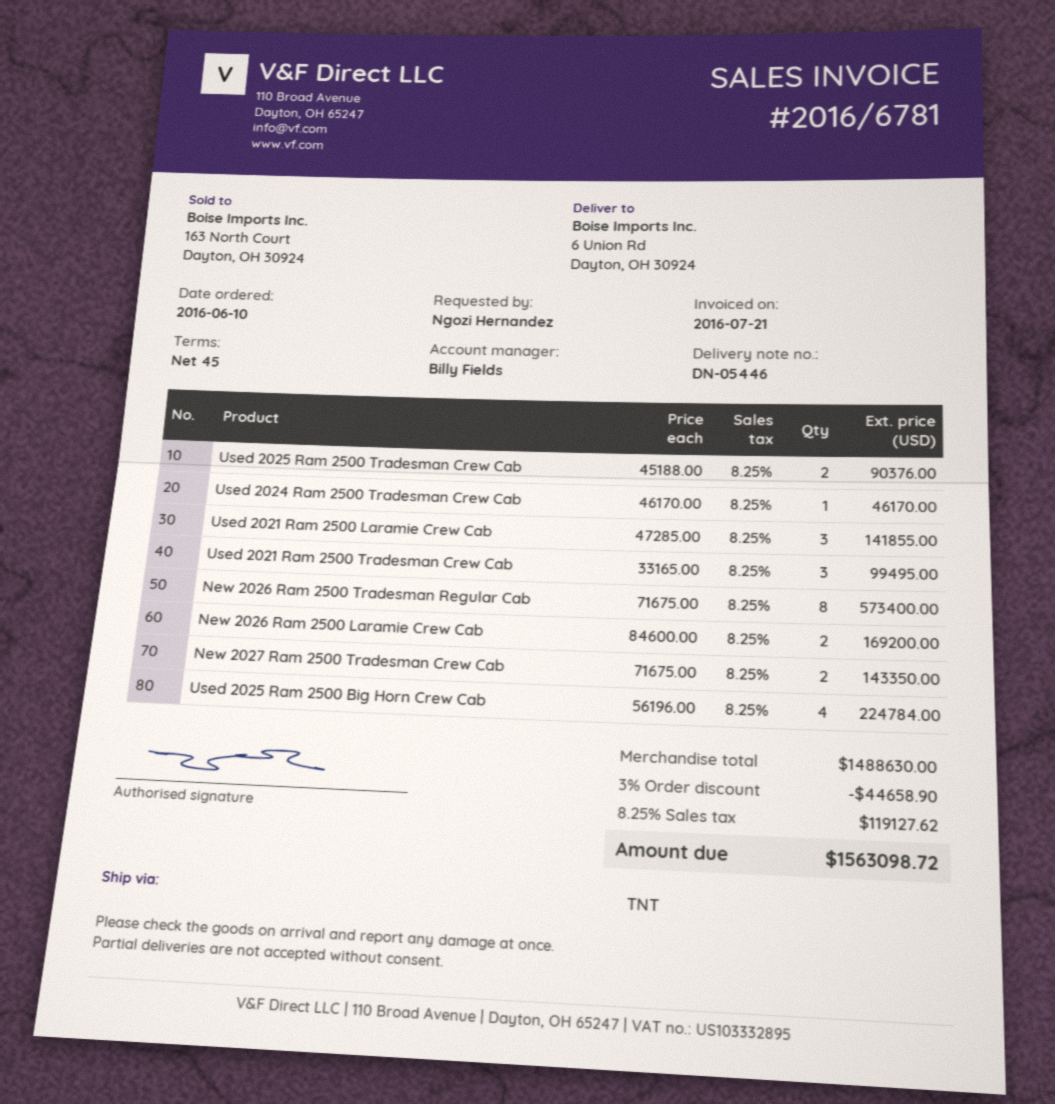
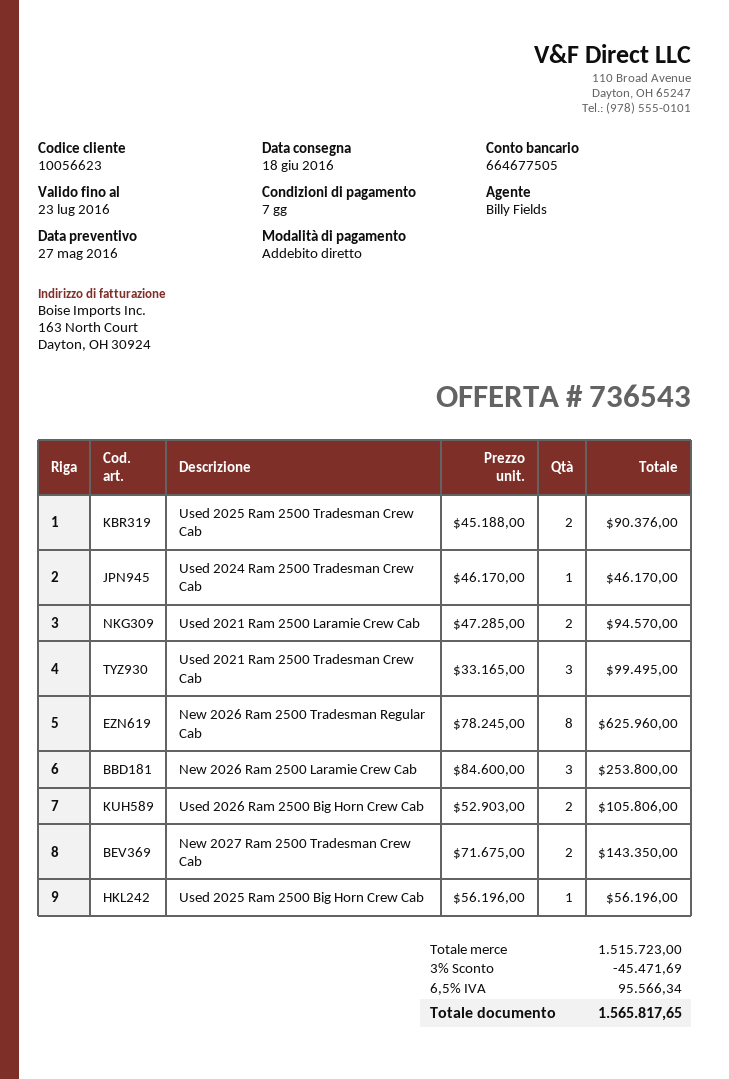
payment terms: 45 days -> 7 days
Used 2021 Ram 2500 Laramie Crew Cab: 3 x 47285.00 = 141855.00 -> 2 x 47285.00 = 94570.00
New 2026 Ram 2500 Tradesman Regular Cab: 8 x 71675.00 = 573400.00 -> 8 x 78245.00 = 625960.00
New 2026 Ram 2500 Laramie Crew Cab: 2 x 84600.00 = 169200.00 -> 3 x 84600.00 = 253800.00
Used 2025 Ram 2500 Big Horn Crew Cab: 4 x 56196.00 = 224784.00 -> 1 x 56196.00 = 56196.00
Used 2026 Ram 2500 Big Horn Crew Cab: none -> 2 x 52903.00 = 105806.00
subtotal: 1488630.00 -> 1515723.00
discount: 3% = 44658.90 -> 3% = 45471.69
tax: 8.25% = 119127.62 -> 6.5% = 95566.34
total: 1563098.72 -> 1565817.65

